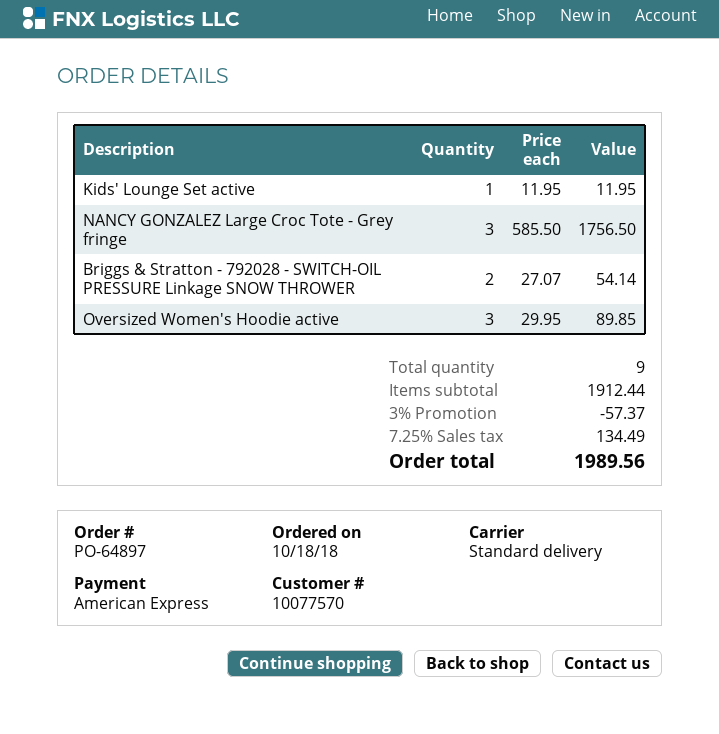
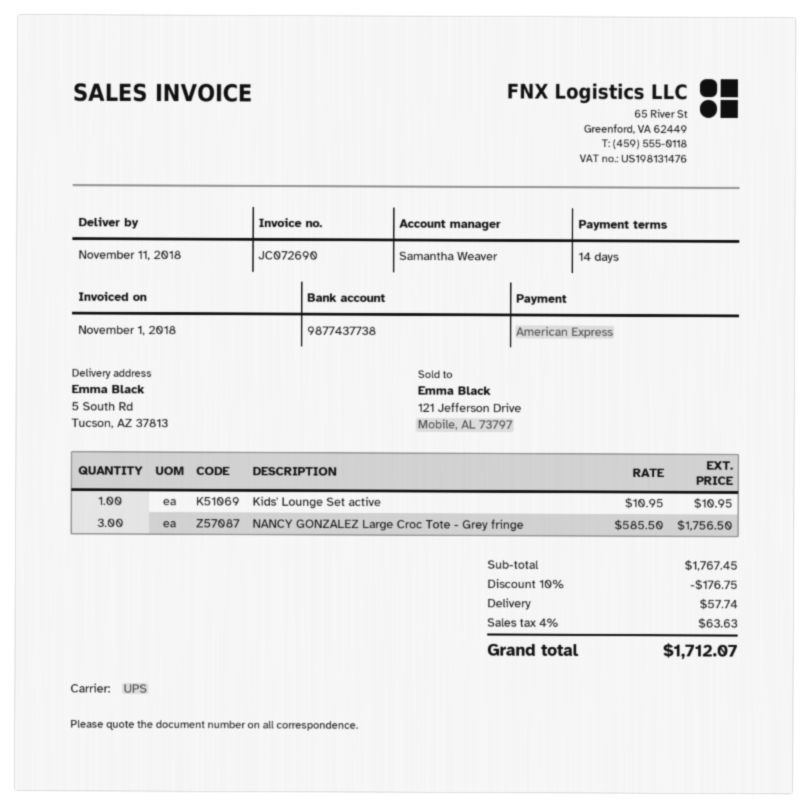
shipping method: standard -> UPS
Kids' Lounge Set active: 1 x 11.95 = 11.95 -> 1 x 10.95 = 10.95
Briggs & Stratton - 792028 - SWITCH-OIL PRESSURE Linkage SNOW THROWER: 2 x 27.07 = 54.14 -> none
Oversized Women's Hoodie active: 3 x 29.95 = 89.85 -> none
subtotal: 1912.44 -> 1767.45
discount: 3% = 57.37 -> 10% = 176.75
shipping: none -> 57.74
tax: 7.25% = 134.49 -> 4% = 63.63
total: 1989.56 -> 1712.07

